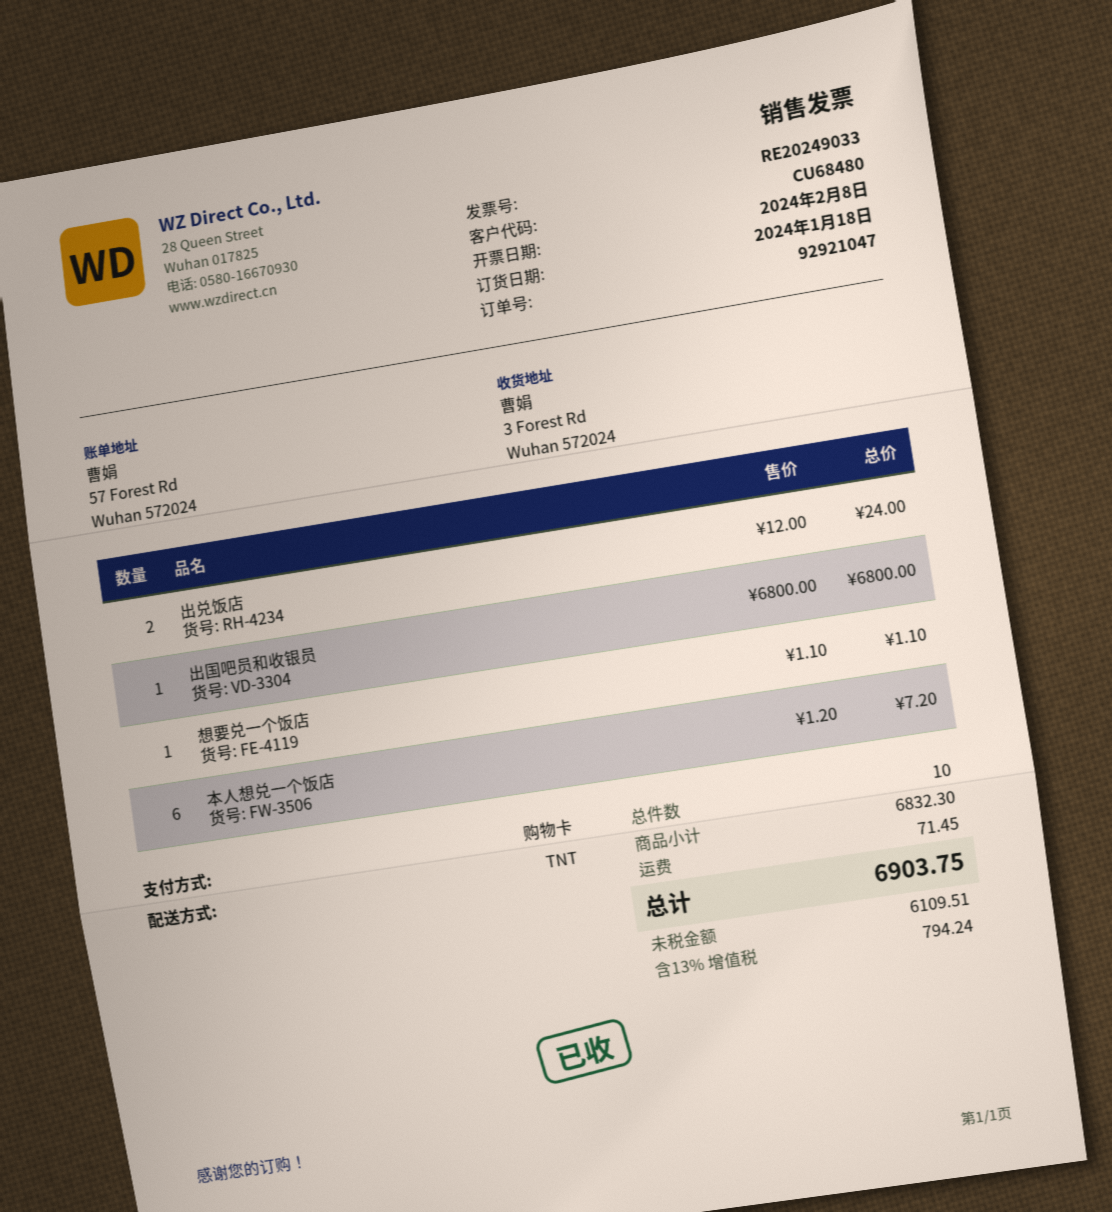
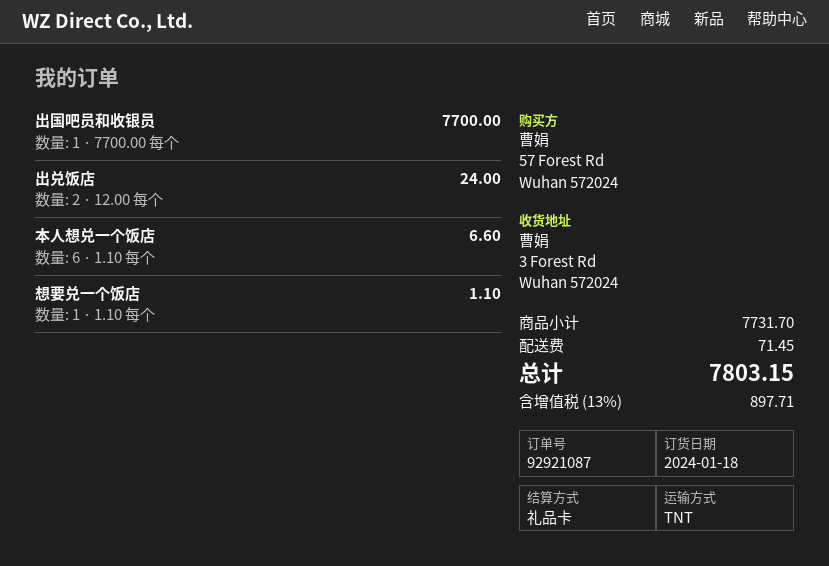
order number: 92921047 -> 92921087
出国吧员和收银员: 1 x 6800.00 = 6800.00 -> 1 x 7700.00 = 7700.00
本人想兑一个饭店: 6 x 1.20 = 7.20 -> 6 x 1.10 = 6.60
subtotal: 6832.30 -> 7731.70
tax: 13% = 794.24 -> 13% = 897.71
total: 6903.75 -> 7803.15

